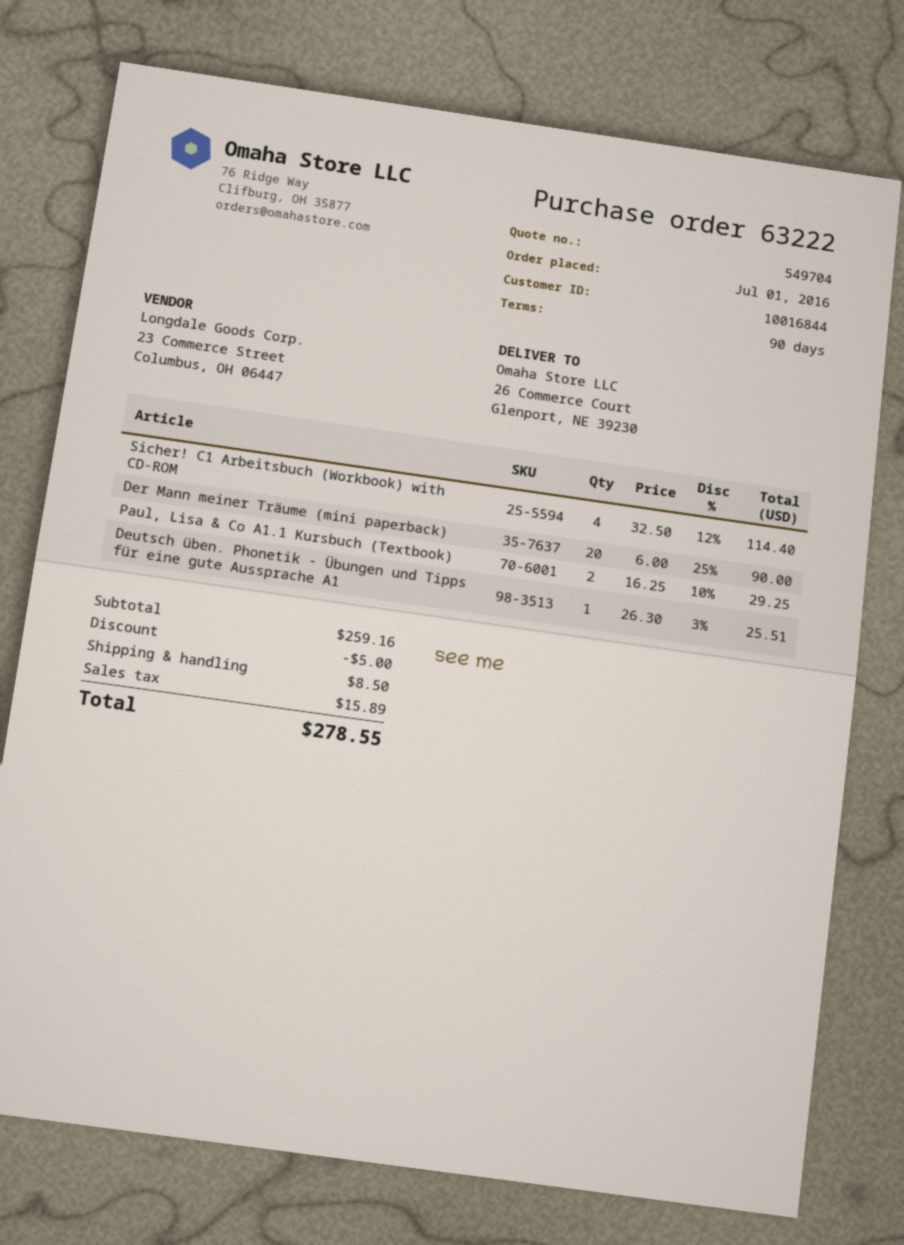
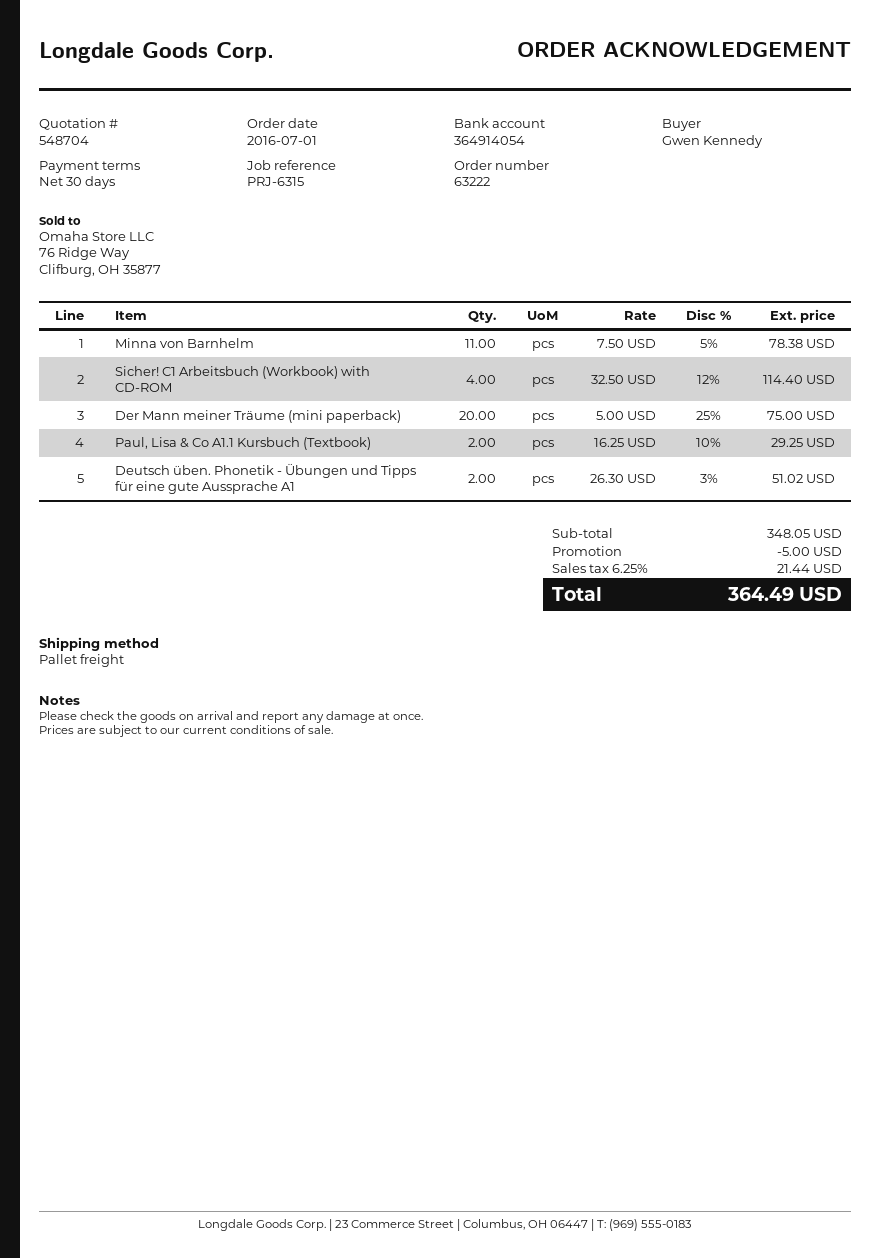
quote number: 549704 -> 548704
payment terms: 90 days -> 30 days
Der Mann meiner Träume (mini paperback): 20 x 6.00 - 25% = 90.00 -> 20 x 5.00 - 25% = 75.00
Deutsch üben. Phonetik - Übungen und Tipps für eine gute Aussprache A1: 1 x 26.30 - 3% = 25.51 -> 2 x 26.30 - 3% = 51.02
Minna von Barnhelm: none -> 11 x 7.50 - 5% = 78.38
subtotal: 259.16 -> 348.05
shipping: 8.50 -> none
tax: 15.89 -> 21.44
total: 278.55 -> 364.49

